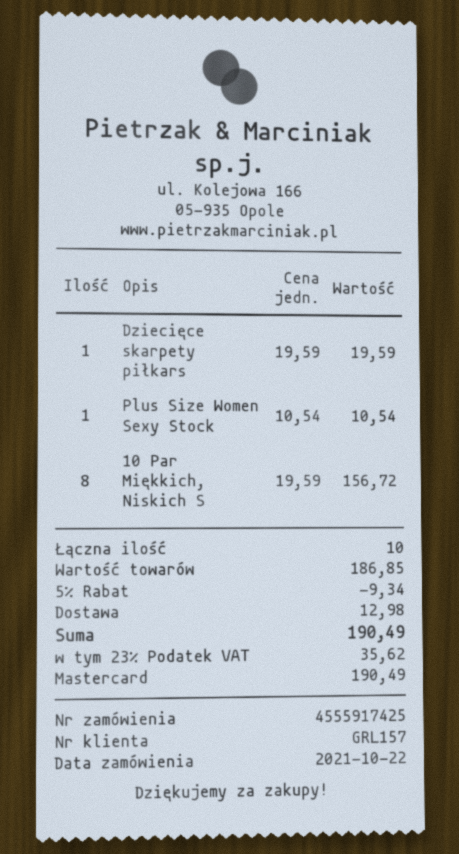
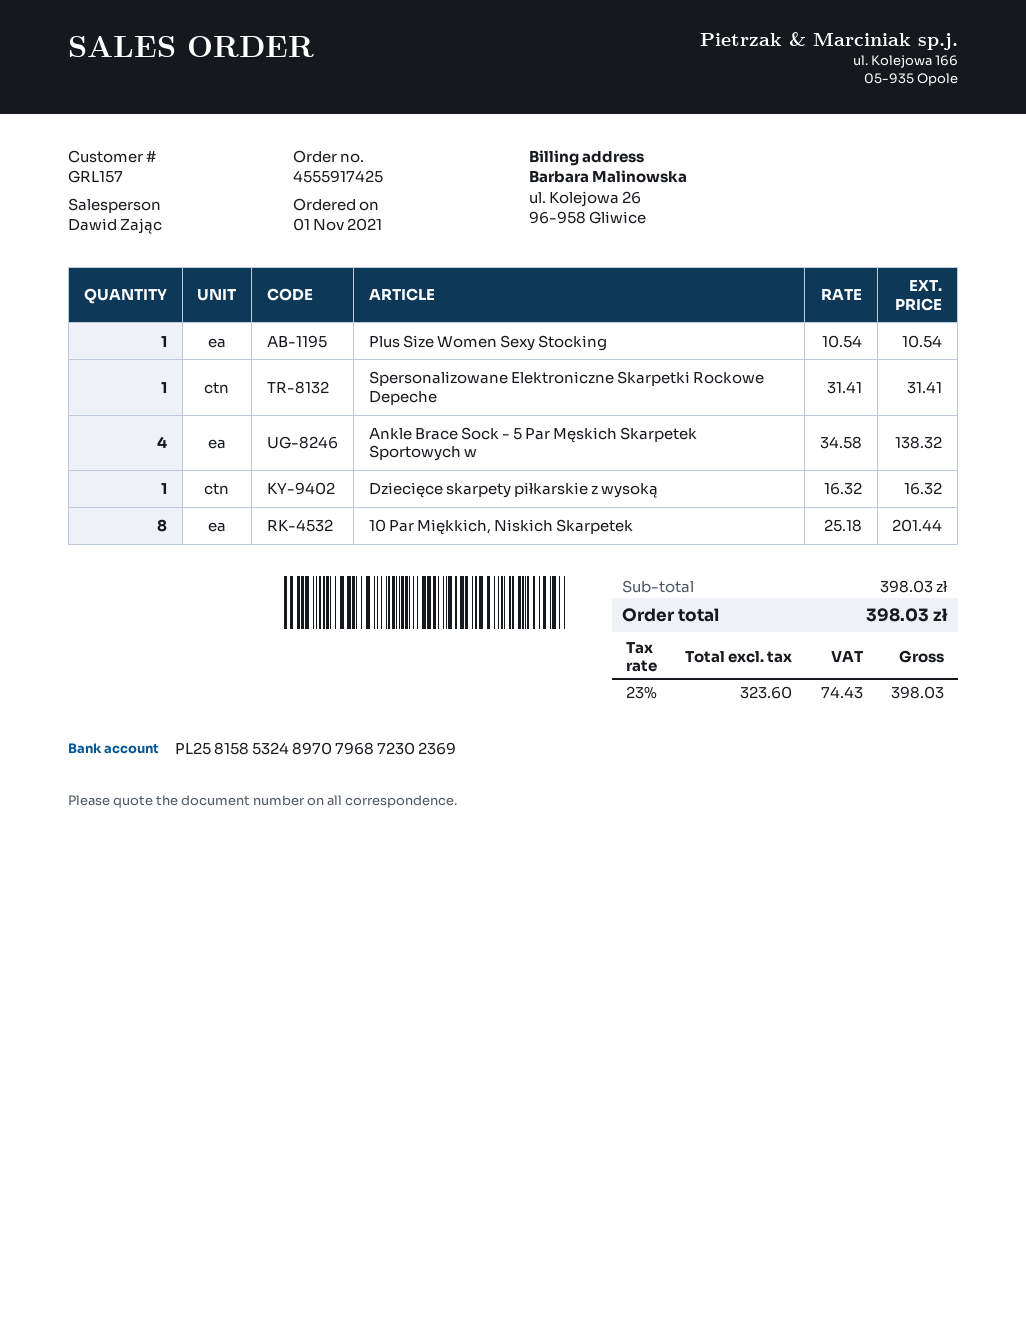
order date: 2021-10-22 -> 2021-11-01
Dziecięce skarpety piłkars: 1 x 19.59 = 19.59 -> 1 x 16.32 = 16.32
10 Par Miękkich, Niskich S: 8 x 19.59 = 156.72 -> 8 x 25.18 = 201.44
Spersonalizowane Elektroniczne Skarpetki Rockowe Depeche: none -> 1 x 31.41 = 31.41
Ankle Brace Sock - 5 Par Męskich Skarpetek Sportowych w: none -> 4 x 34.58 = 138.32
subtotal: 186.85 -> 398.03
discount: 5% = 9.34 -> none
shipping: 12.98 -> none
tax: 23% = 35.62 -> 23% = 74.43
total: 190.49 -> 398.03

